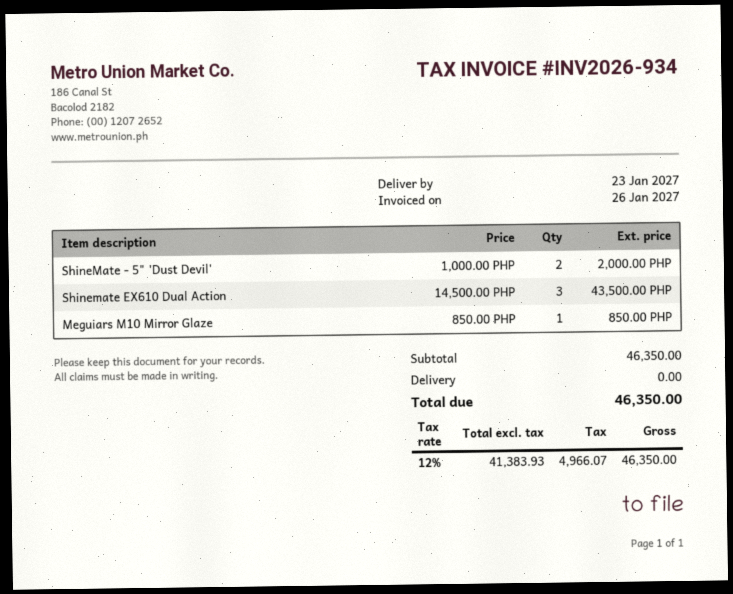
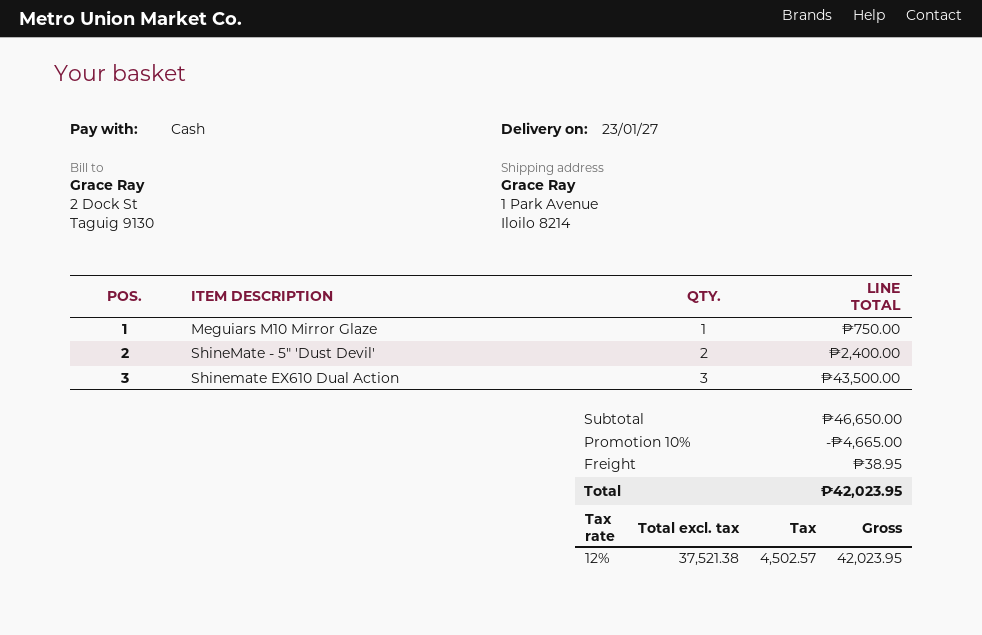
ShineMate - 5" 'Dust Devil': 2 for 2000.00 -> 2 for 2400.00
Meguiars M10 Mirror Glaze: 1 for 850.00 -> 1 for 750.00
subtotal: 46350.00 -> 46650.00
discount: none -> 10% = 4665.00
shipping: 0.00 -> 38.95
net: 41383.93 -> 37521.38
tax: 12% = 4966.07 -> 12% = 4502.57
total: 46350.00 -> 42023.95

